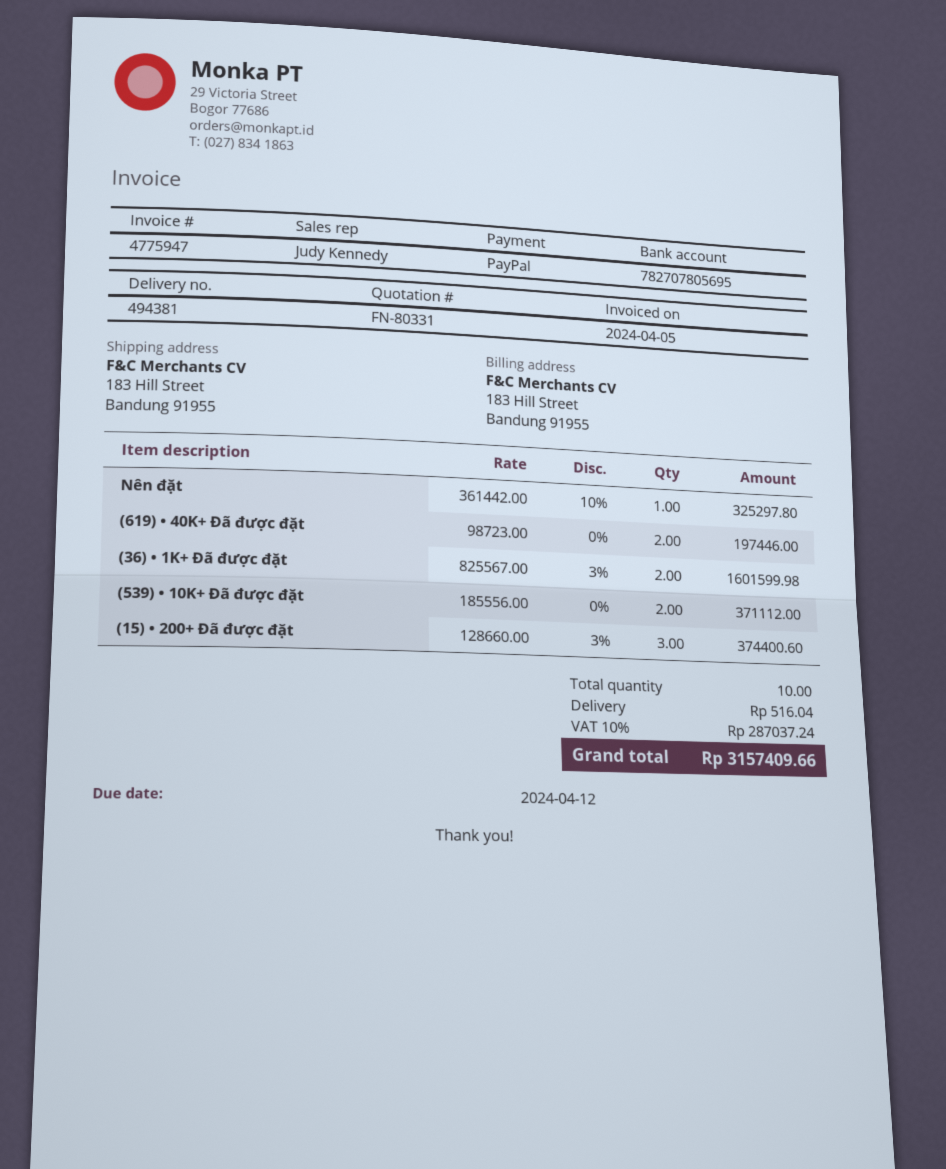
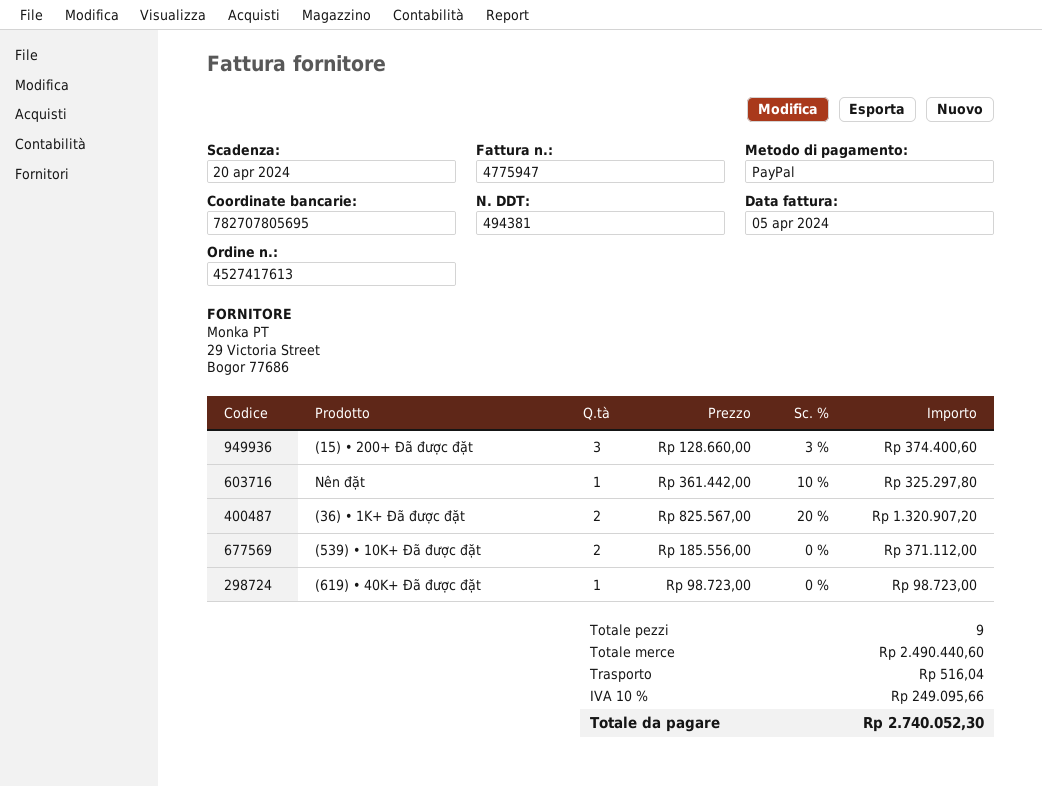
due date: 2024-04-12 -> 2024-04-20
(619) • 40K+ Đã được đặt: 2 x 98723.00 = 197446.00 -> 1 x 98723.00 = 98723.00
(36) • 1K+ Đã được đặt: 2 x 825567.00 - 3% = 1601599.98 -> 2 x 825567.00 - 20% = 1320907.20
total quantity: 10 -> 9
tax: 10% = 287037.24 -> 10% = 249095.66
total: 3157409.66 -> 2740052.30

